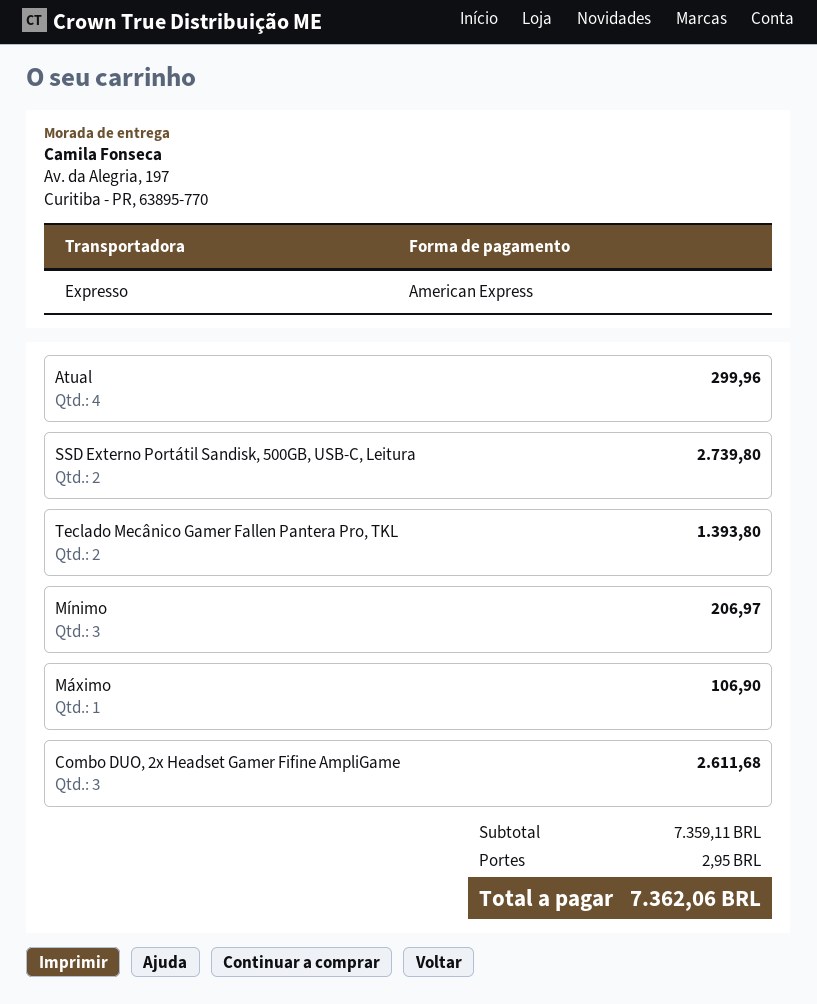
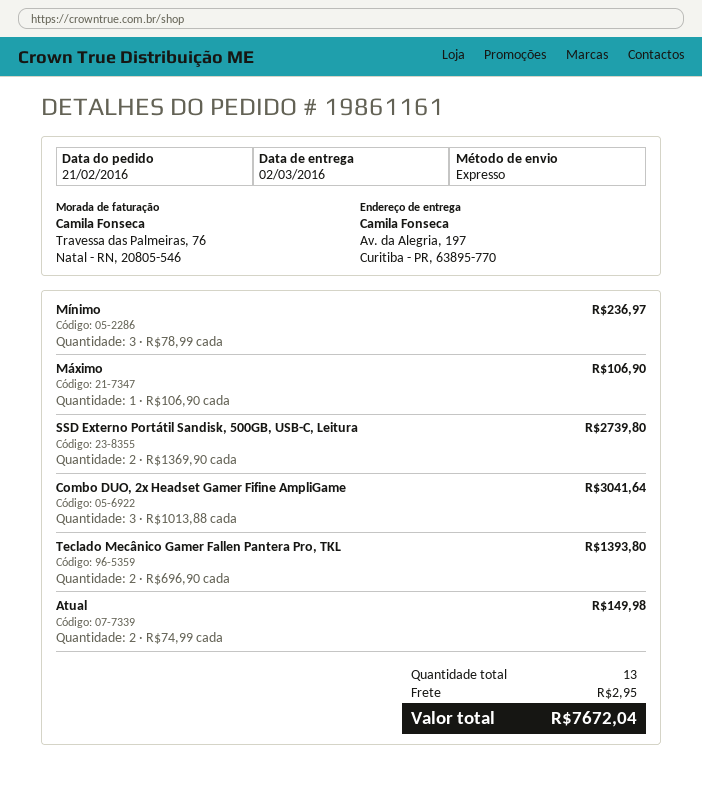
Atual: 4 for 299.96 -> 2 for 149.98
Mínimo: 3 for 206.97 -> 3 for 236.97
Combo DUO, 2x Headset Gamer Fifine AmpliGame: 3 for 2611.68 -> 3 for 3041.64
total: 7362.06 -> 7672.04

